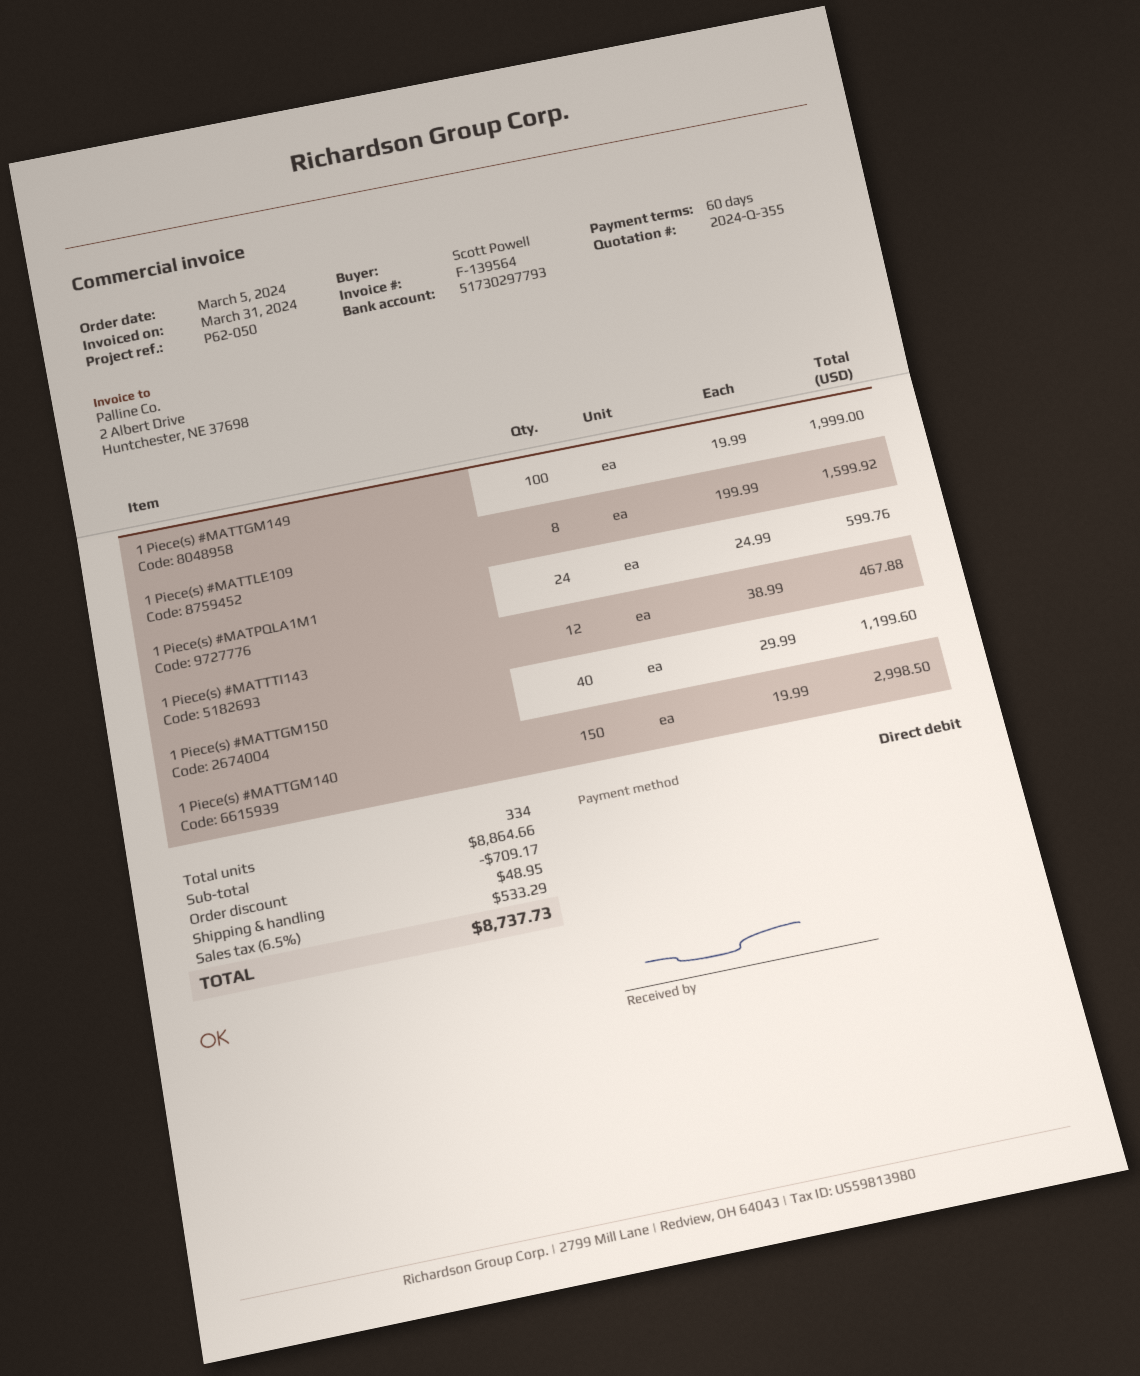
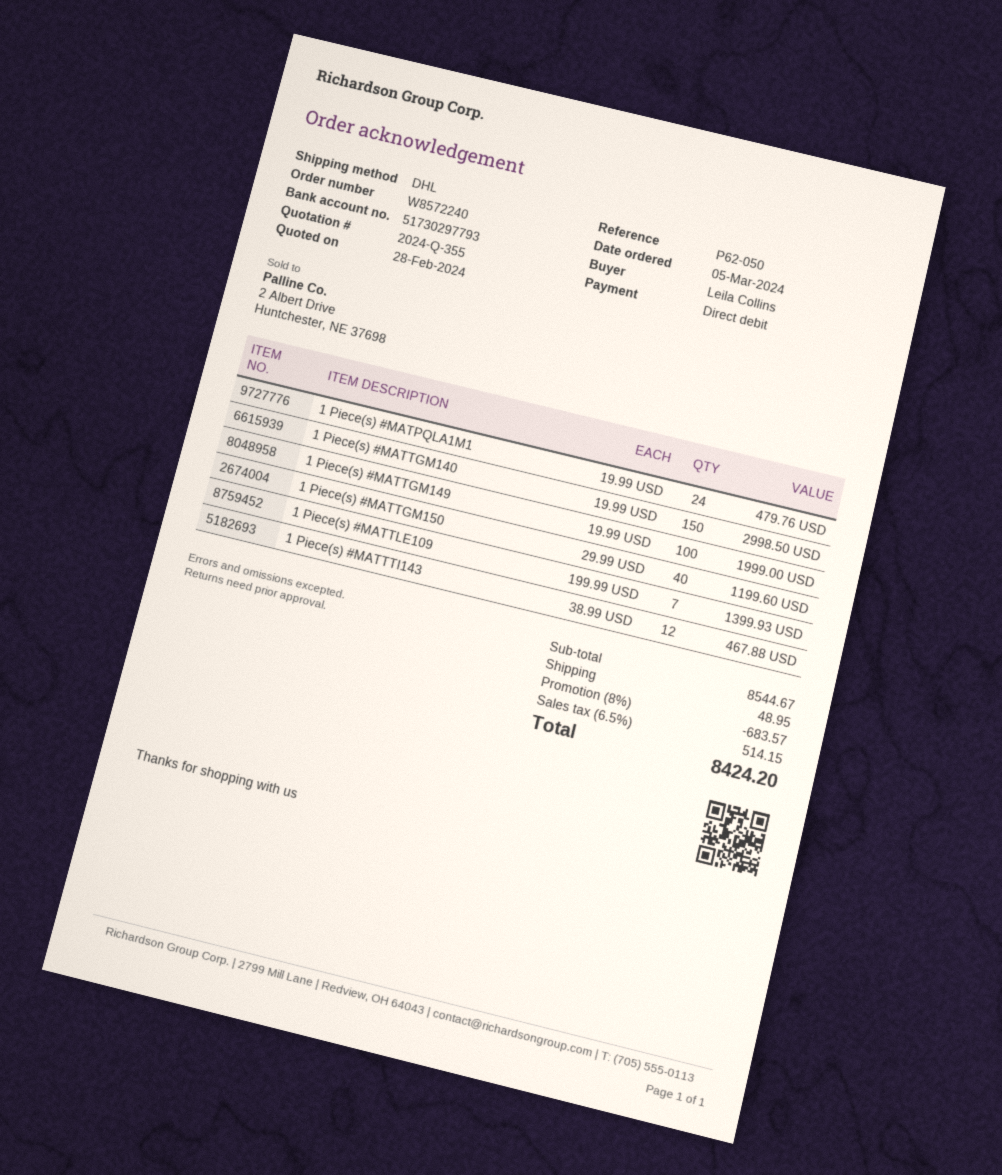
ordered by: Scott Powell -> Leila Collins
1 Piece(s) #MATTLE109: 8 x 199.99 = 1599.92 -> 7 x 199.99 = 1399.93
1 Piece(s) #MATPQLA1M1: 24 x 24.99 = 599.76 -> 24 x 19.99 = 479.76
subtotal: 8864.66 -> 8544.67
discount: 709.17 -> 683.57
tax: 6.5% = 533.29 -> 6.5% = 514.15
total: 8737.73 -> 8424.20

